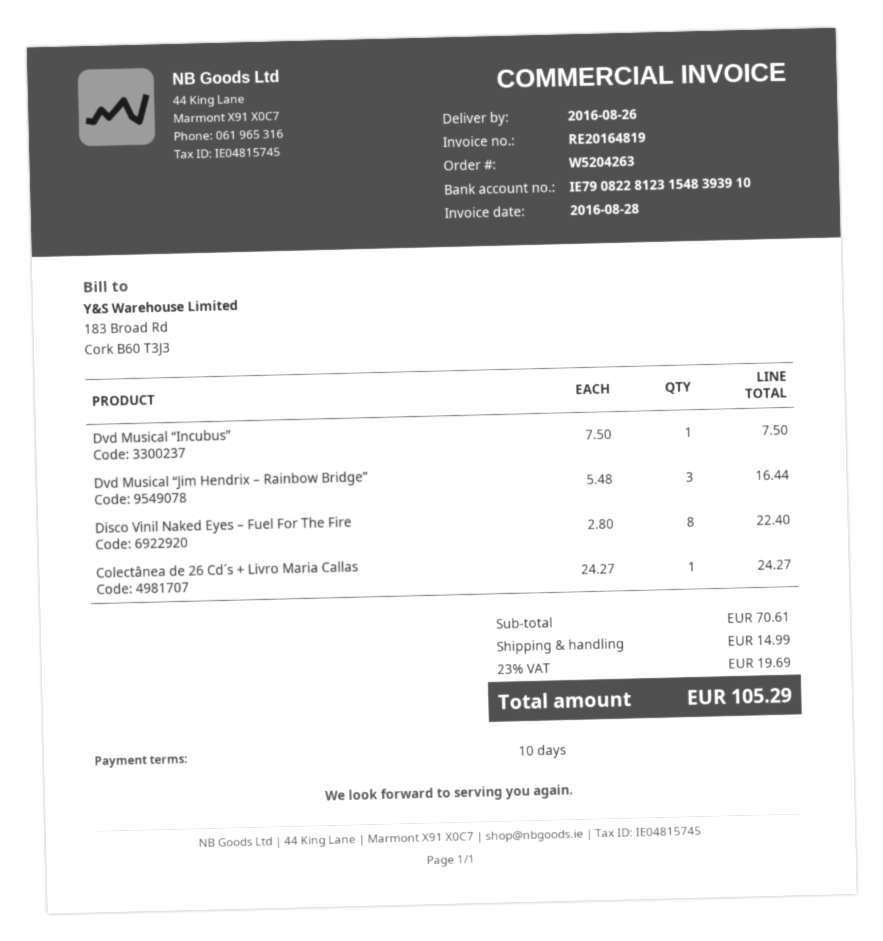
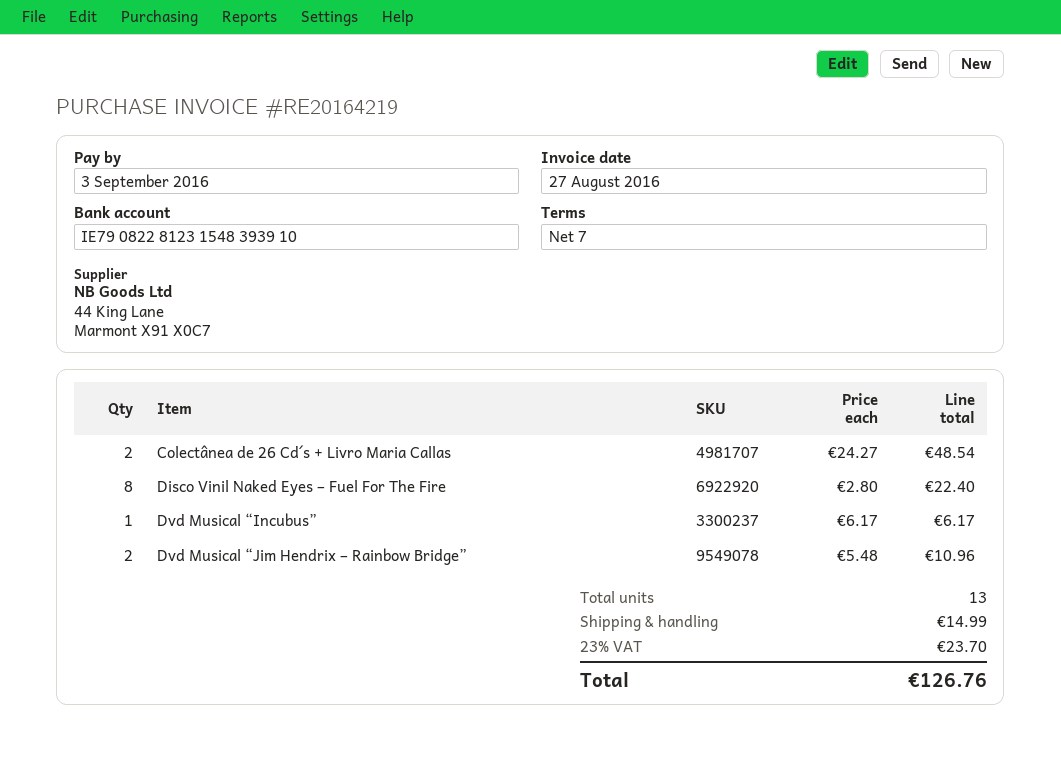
invoice number: RE20164819 -> RE20164219
invoice date: 2016-08-28 -> 2016-08-27
payment terms: 10 days -> 7 days
Dvd Musical “Incubus”: 1 x 7.50 = 7.50 -> 1 x 6.17 = 6.17
Dvd Musical “Jim Hendrix – Rainbow Bridge”: 3 x 5.48 = 16.44 -> 2 x 5.48 = 10.96
Colectânea de 26 Cd´s + Livro Maria Callas: 1 x 24.27 = 24.27 -> 2 x 24.27 = 48.54
tax: 23% = 19.69 -> 23% = 23.70
total: 105.29 -> 126.76

